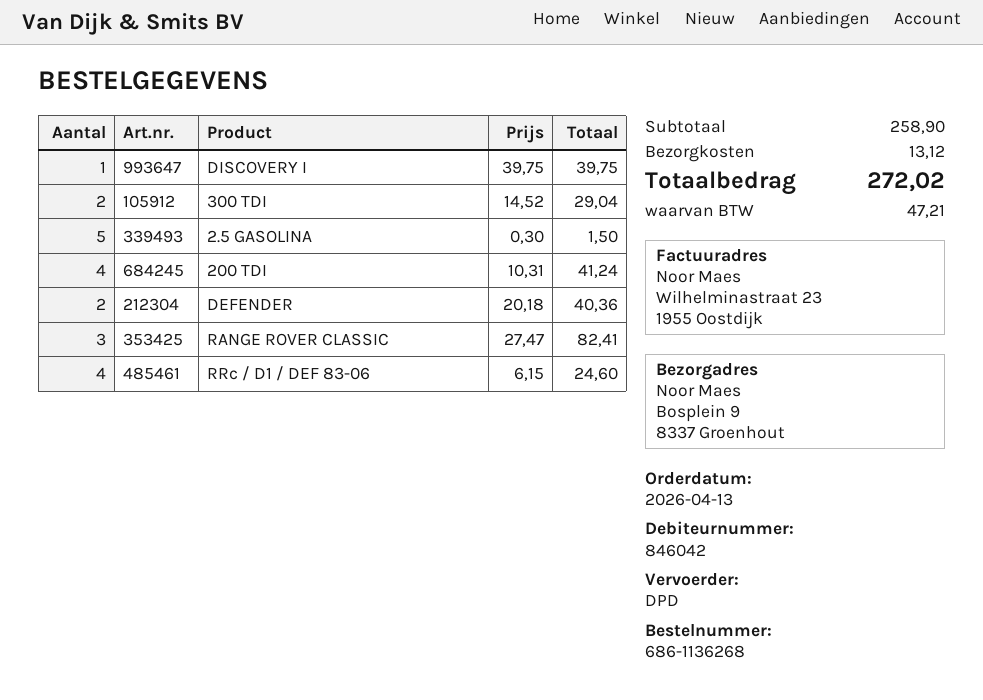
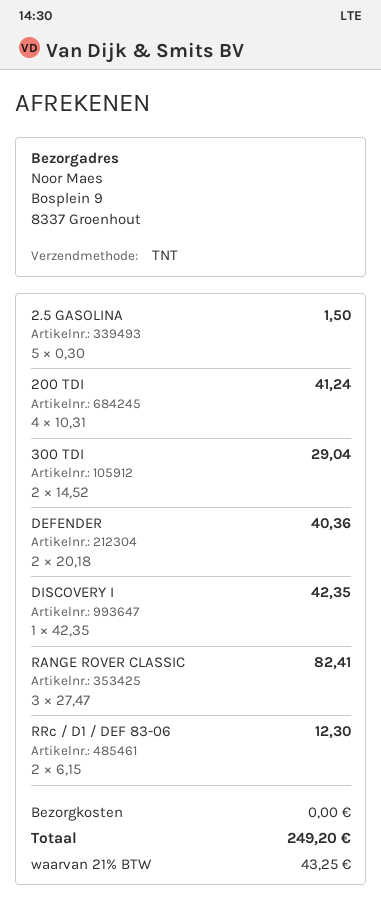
shipping method: DPD -> TNT
DISCOVERY I: 1 x 39.75 = 39.75 -> 1 x 42.35 = 42.35
RRc / D1 / DEF 83-06: 4 x 6.15 = 24.60 -> 2 x 6.15 = 12.30
shipping: 13.12 -> 0.00
tax: 47.21 -> 43.25
total: 272.02 -> 249.20

